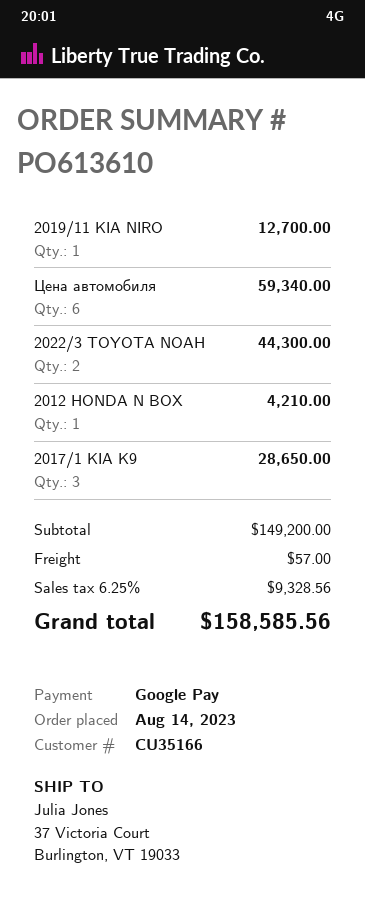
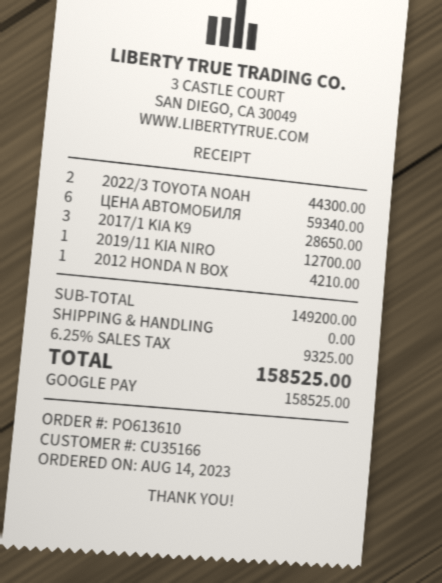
shipping: 57.00 -> 0.00
tax: 6.25% = 9328.56 -> 6.25% = 9325.00
total: 158585.56 -> 158525.00

